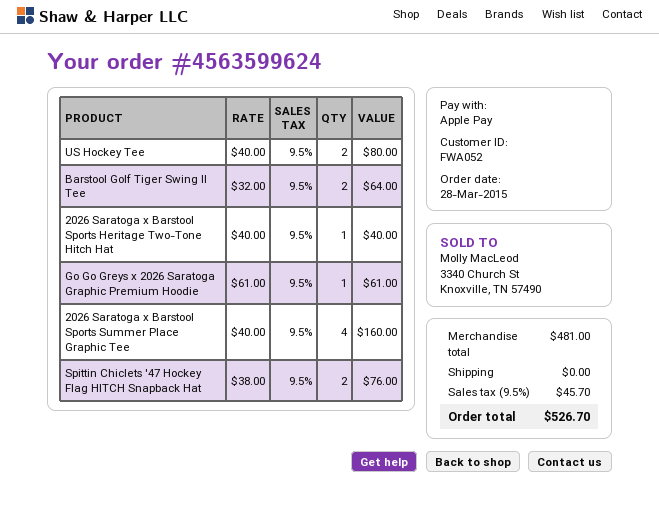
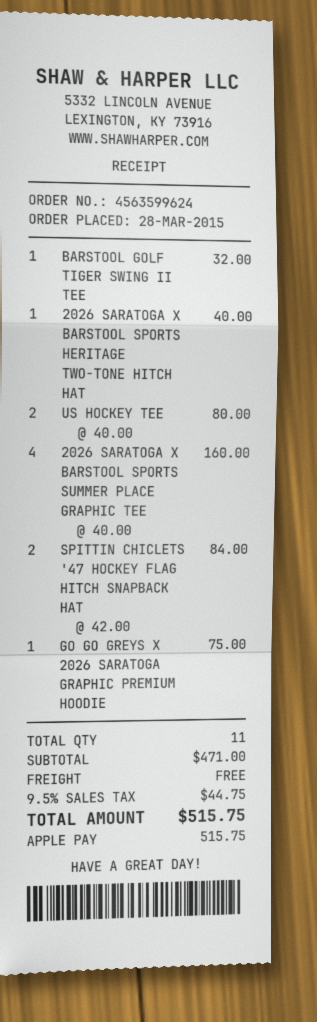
Barstool Golf Tiger Swing II Tee: 2 x 32.00 = 64.00 -> 1 x 32.00 = 32.00
Go Go Greys x 2026 Saratoga Graphic Premium Hoodie: 1 x 61.00 = 61.00 -> 1 x 75.00 = 75.00
Spittin Chiclets '47 Hockey Flag HITCH Snapback Hat: 2 x 38.00 = 76.00 -> 2 x 42.00 = 84.00
subtotal: 481.00 -> 471.00
tax: 9.5% = 45.70 -> 9.5% = 44.75
total: 526.70 -> 515.75

